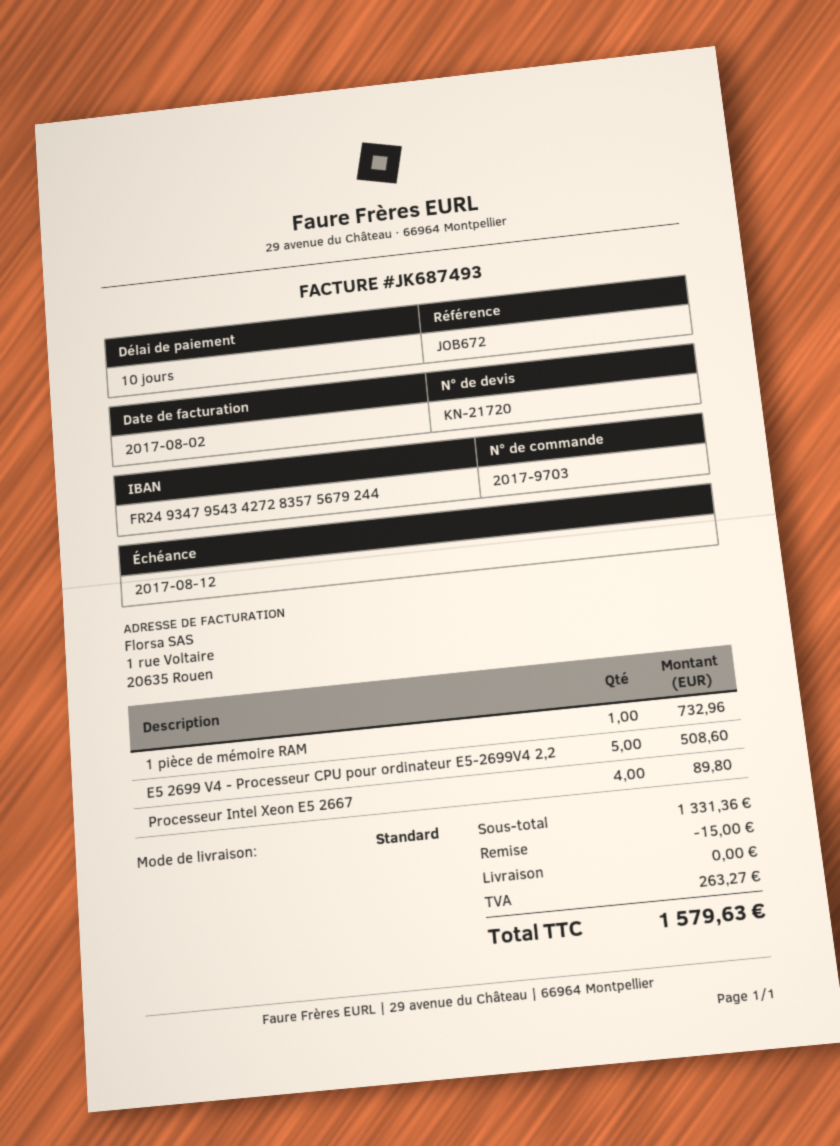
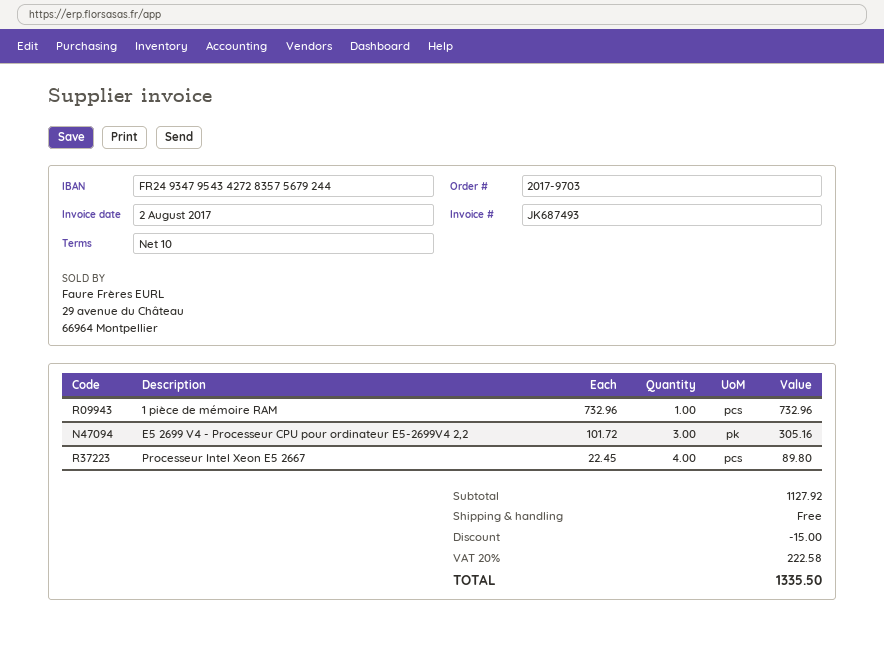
E5 2699 V4 - Processeur CPU pour ordinateur E5-2699V4 2,2: 5 for 508.60 -> 3 for 305.16
subtotal: 1331.36 -> 1127.92
tax: 263.27 -> 222.58
total: 1579.63 -> 1335.50

